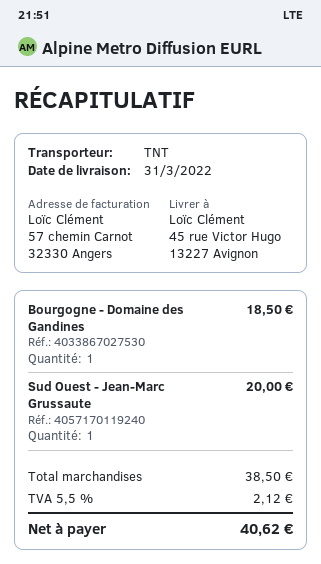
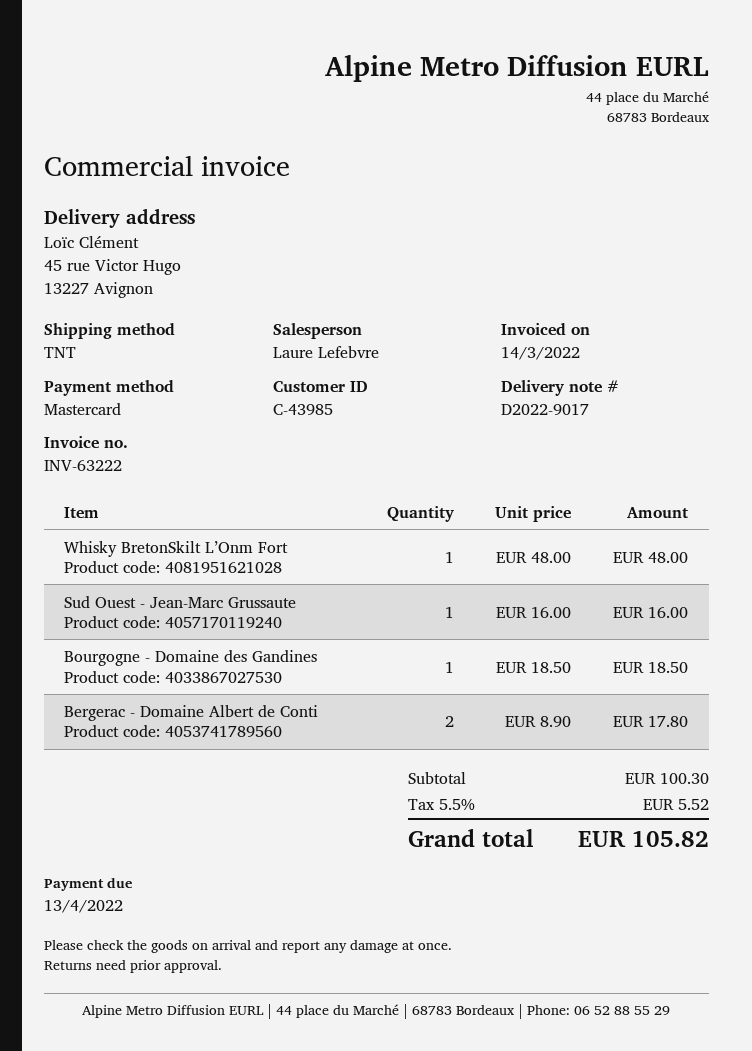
Sud Ouest - Jean-Marc Grussaute: 1 for 20.00 -> 1 for 16.00
Whisky BretonSkilt L’Onm Fort: none -> 1 for 48.00
Bergerac - Domaine Albert de Conti: none -> 2 for 17.80
subtotal: 38.50 -> 100.30
tax: 5.5% = 2.12 -> 5.5% = 5.52
total: 40.62 -> 105.82

